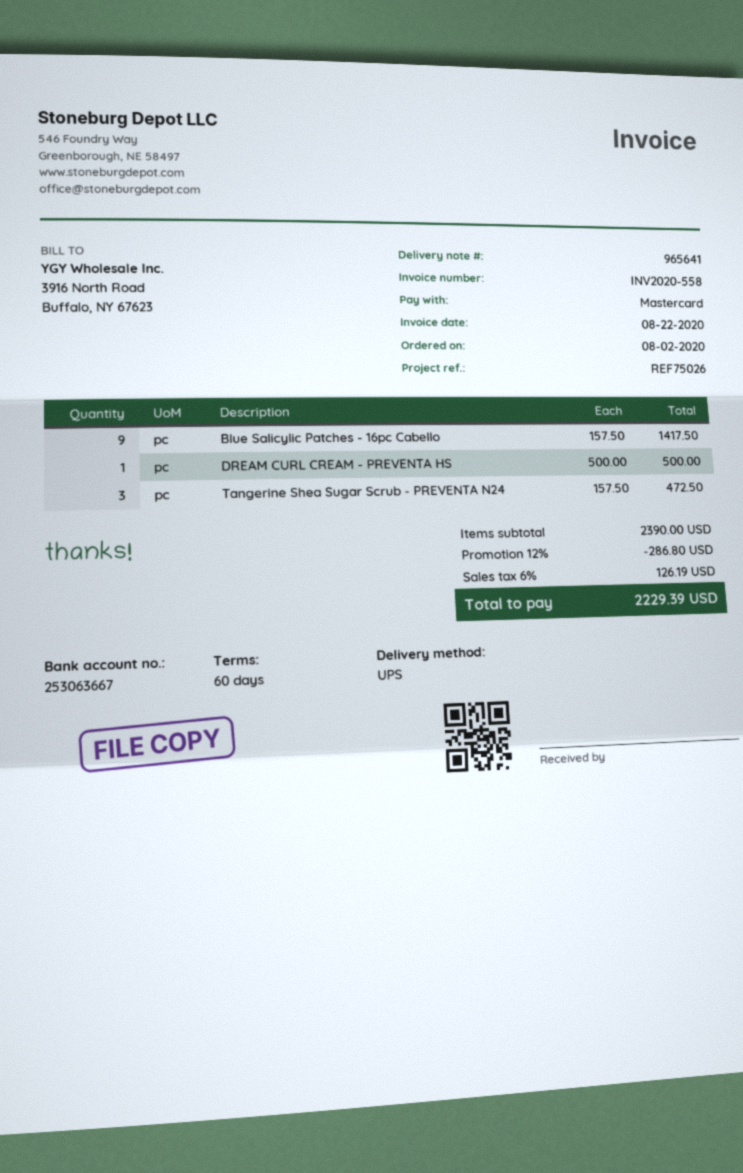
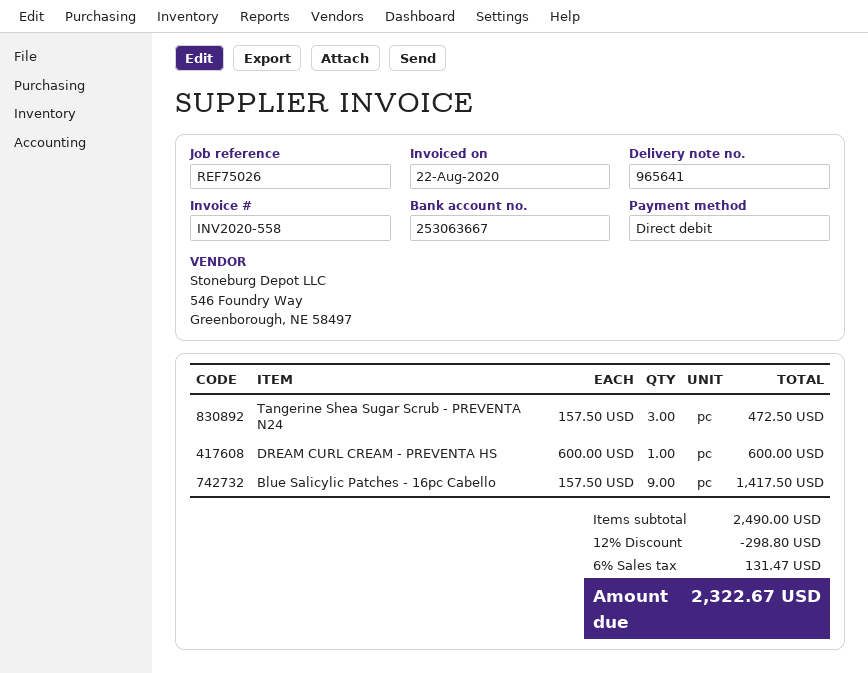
payment method: Mastercard -> direct debit
DREAM CURL CREAM - PREVENTA HS: 1 x 500.00 = 500.00 -> 1 x 600.00 = 600.00
subtotal: 2390.00 -> 2490.00
discount: 12% = 286.80 -> 12% = 298.80
tax: 6% = 126.19 -> 6% = 131.47
total: 2229.39 -> 2322.67

